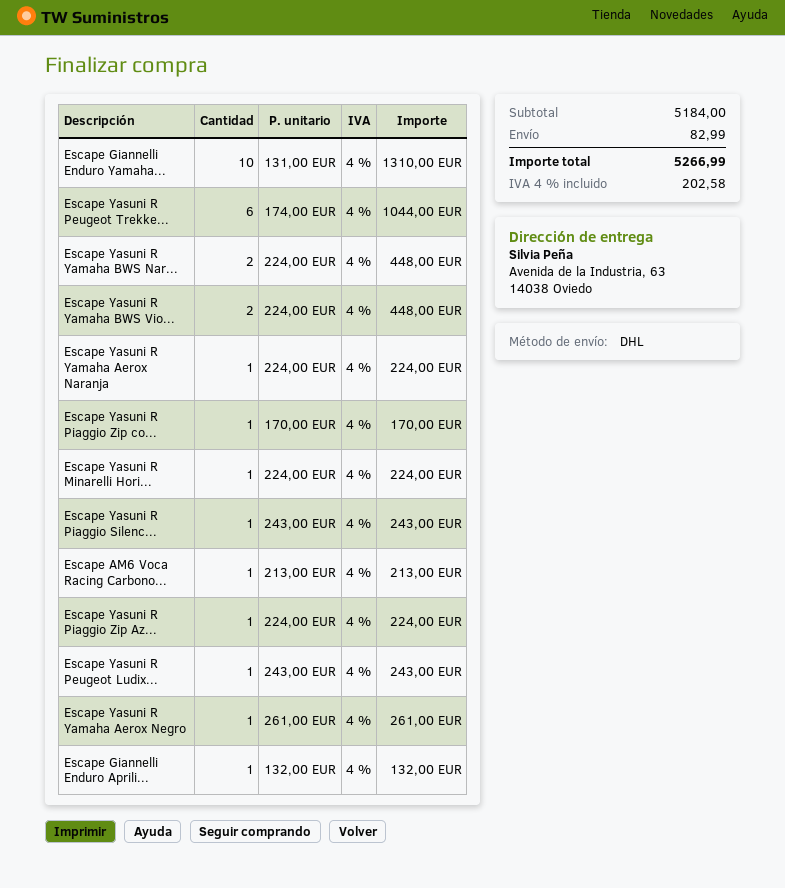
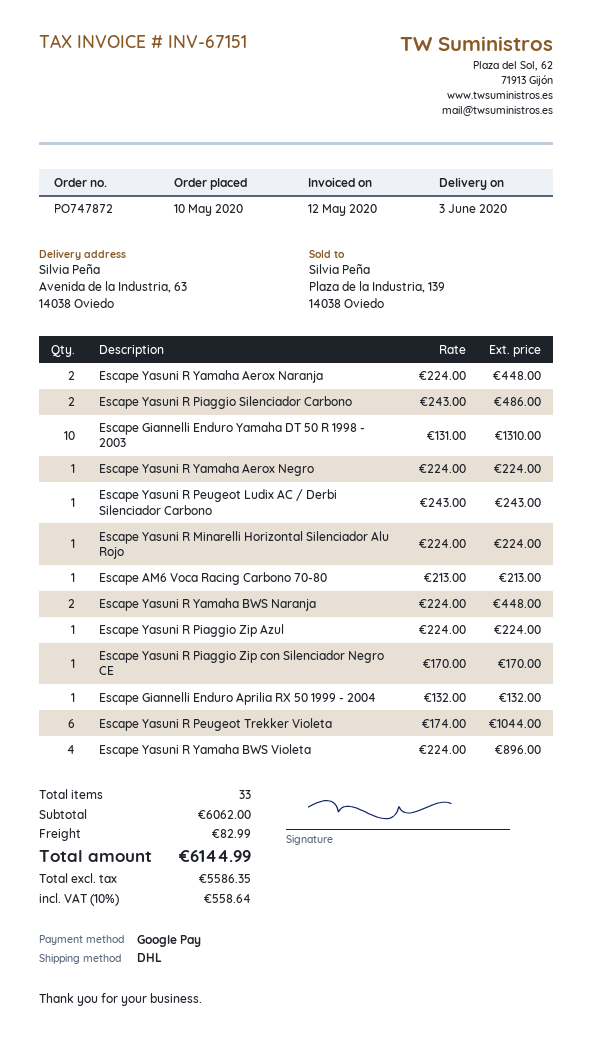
Escape Yasuni R Yamaha BWS Vio...: 2 x 224.00 = 448.00 -> 4 x 224.00 = 896.00
Escape Yasuni R Yamaha Aerox Naranja: 1 x 224.00 = 224.00 -> 2 x 224.00 = 448.00
Escape Yasuni R Piaggio Silenc...: 1 x 243.00 = 243.00 -> 2 x 243.00 = 486.00
Escape Yasuni R Yamaha Aerox Negro: 1 x 261.00 = 261.00 -> 1 x 224.00 = 224.00
subtotal: 5184.00 -> 6062.00
tax: 4% = 202.58 -> 10% = 558.64
total: 5266.99 -> 6144.99

